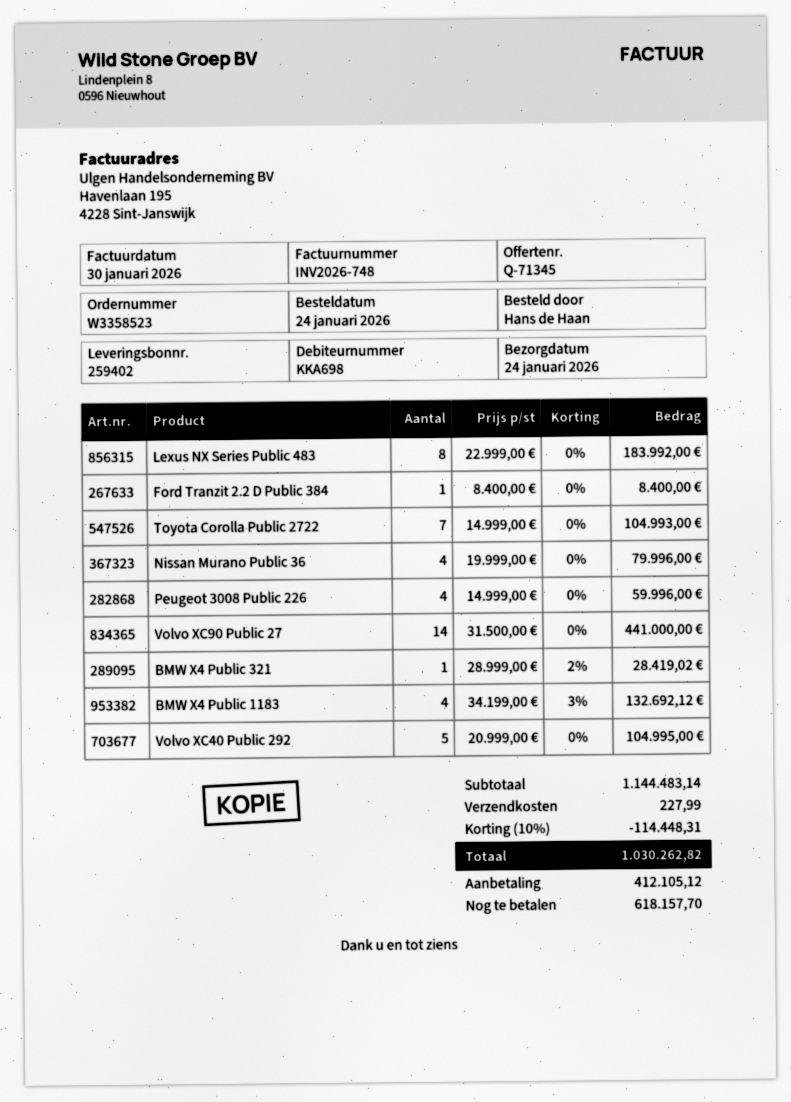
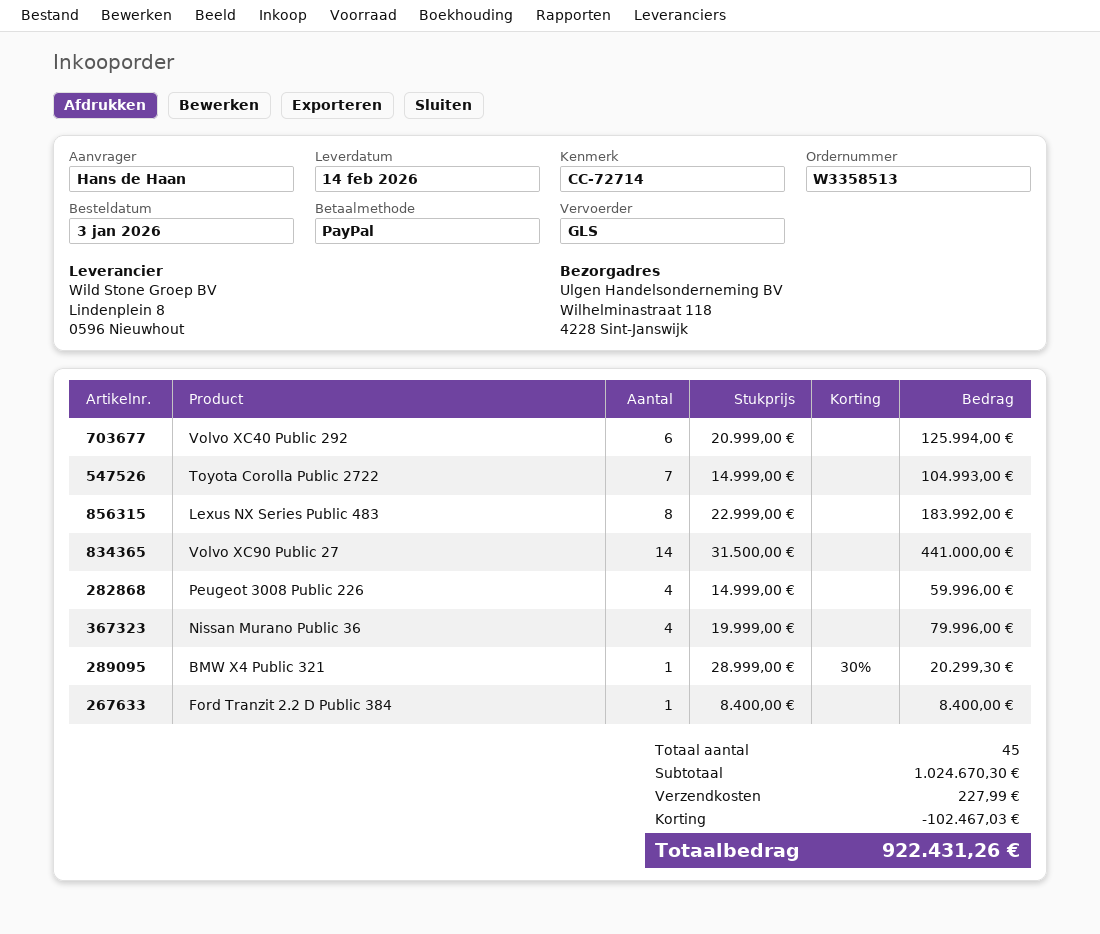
order number: W3358523 -> W3358513
order date: 2026-01-24 -> 2026-01-03
delivery date: 2026-01-24 -> 2026-02-14
BMW X4 Public 321: 1 x 28999.00 - 2% = 28419.02 -> 1 x 28999.00 - 30% = 20299.30
BMW X4 Public 1183: 4 x 34199.00 - 3% = 132692.12 -> none
Volvo XC40 Public 292: 5 x 20999.00 = 104995.00 -> 6 x 20999.00 = 125994.00
subtotal: 1144483.14 -> 1024670.30
discount: 114448.31 -> 102467.03
total: 1030262.82 -> 922431.26

